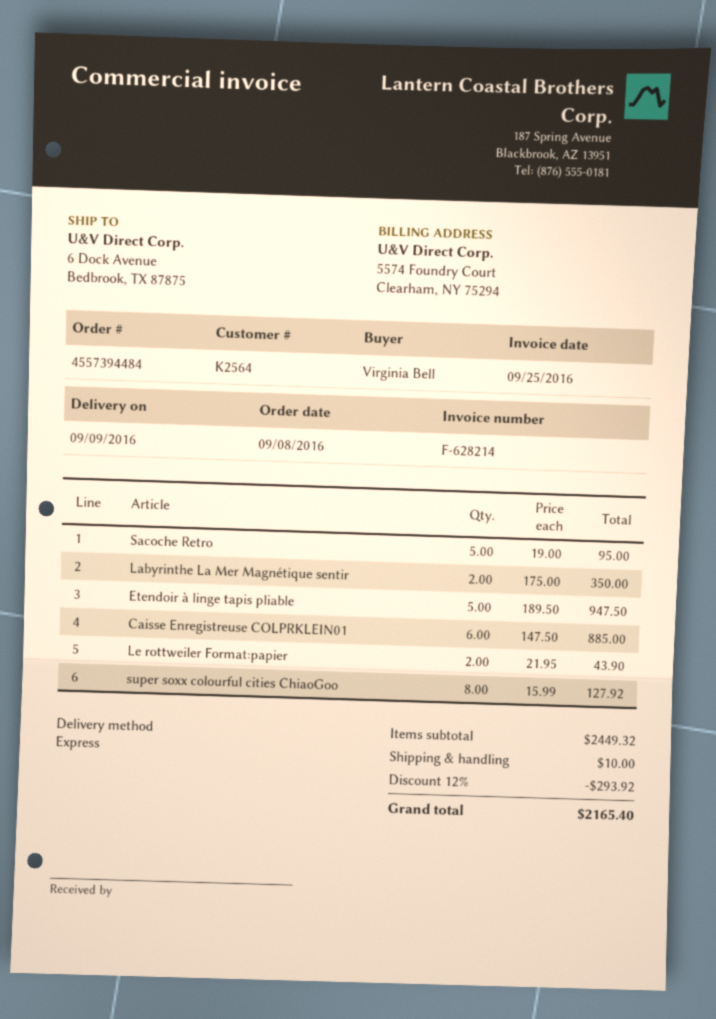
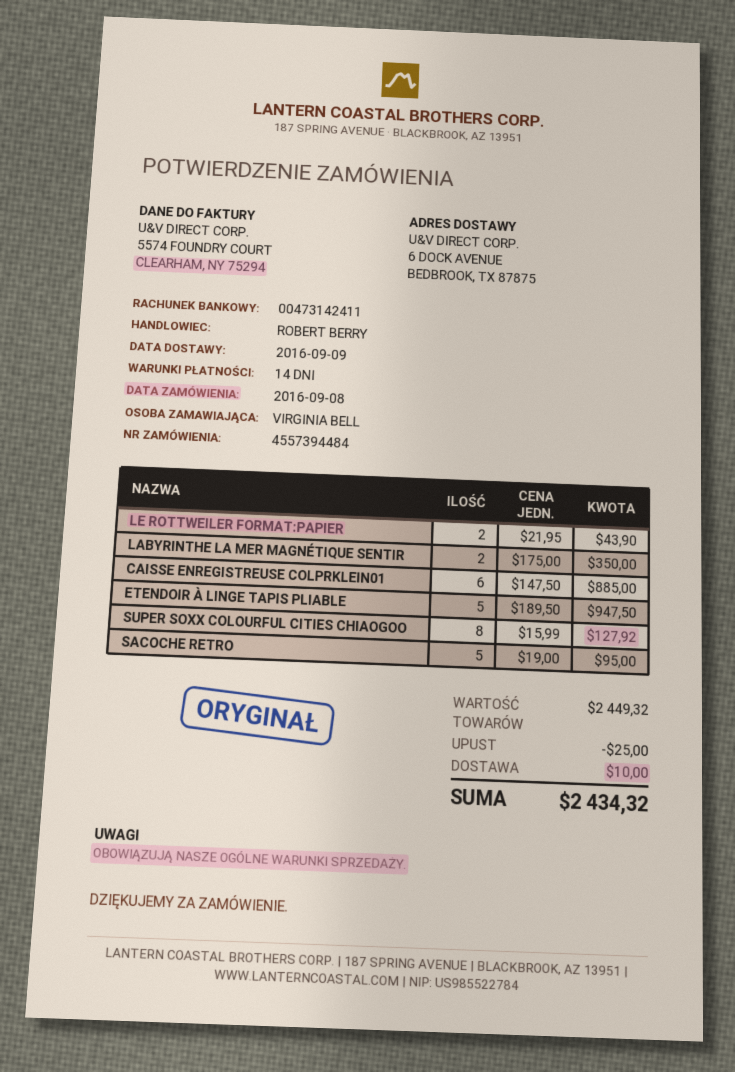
discount: 293.92 -> 25.00
total: 2165.40 -> 2434.32

